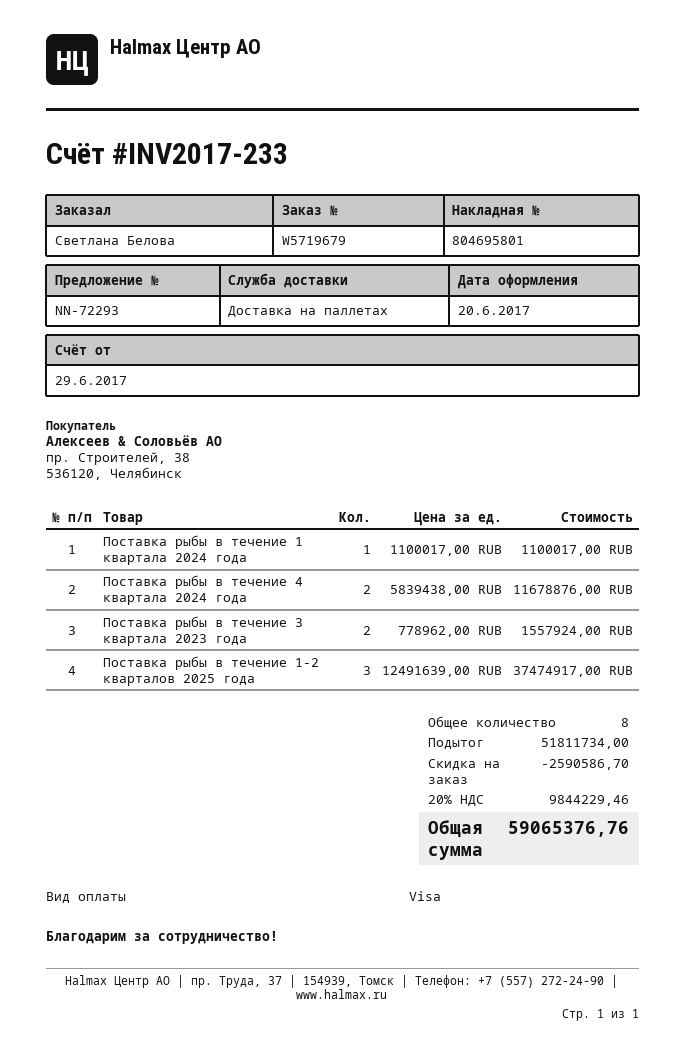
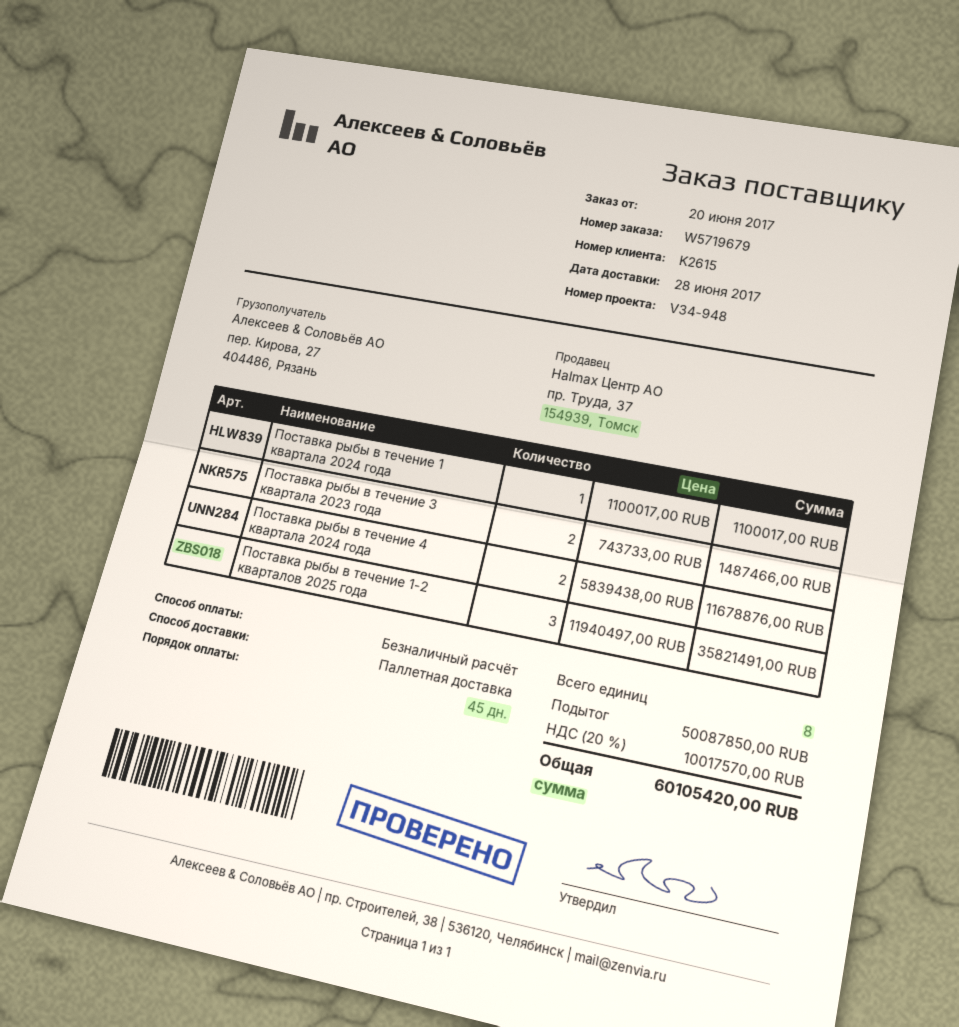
payment method: Visa -> bank transfer
Поставка рыбы в течение 3 квартала 2023 года: 2 x 778962.00 = 1557924.00 -> 2 x 743733.00 = 1487466.00
Поставка рыбы в течение 1-2 кварталов 2025 года: 3 x 12491639.00 = 37474917.00 -> 3 x 11940497.00 = 35821491.00
subtotal: 51811734.00 -> 50087850.00
discount: 2590586.70 -> none
tax: 20% = 9844229.46 -> 20% = 10017570.00
total: 59065376.76 -> 60105420.00

